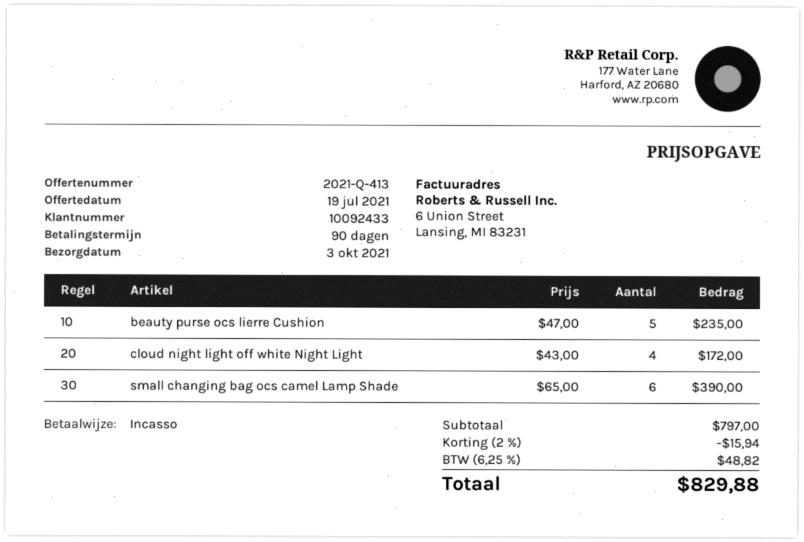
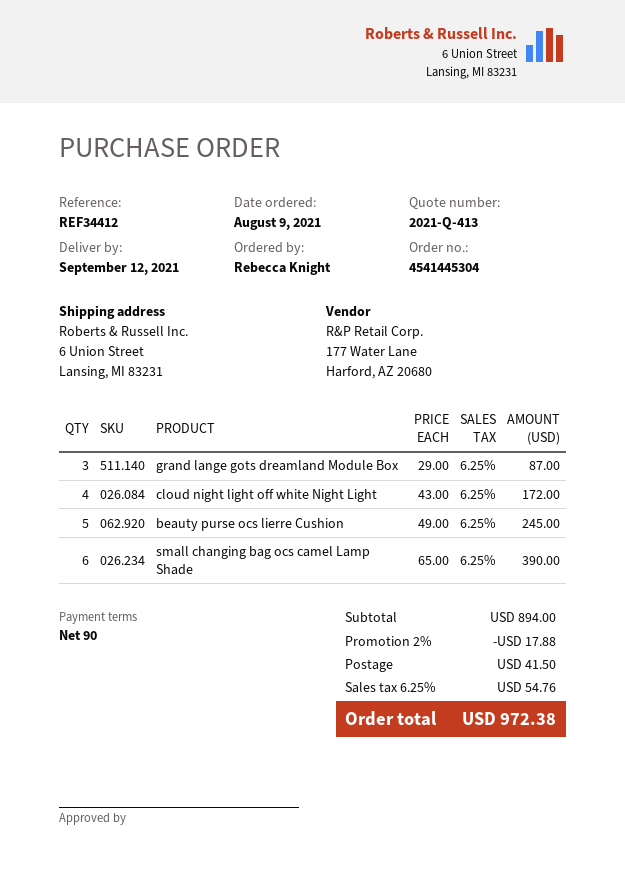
delivery date: 2021-10-03 -> 2021-09-12
beauty purse ocs lierre Cushion: 5 x 47.00 = 235.00 -> 5 x 49.00 = 245.00
grand lange gots dreamland Module Box: none -> 3 x 29.00 = 87.00
subtotal: 797.00 -> 894.00
discount: 2% = 15.94 -> 2% = 17.88
shipping: none -> 41.50
tax: 6.25% = 48.82 -> 6.25% = 54.76
total: 829.88 -> 972.38

